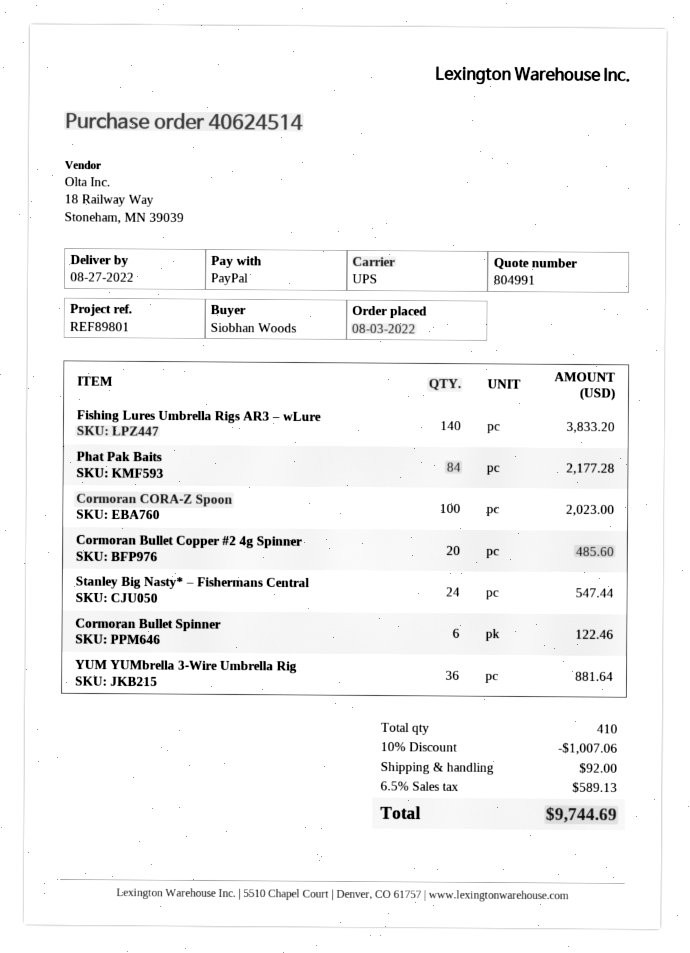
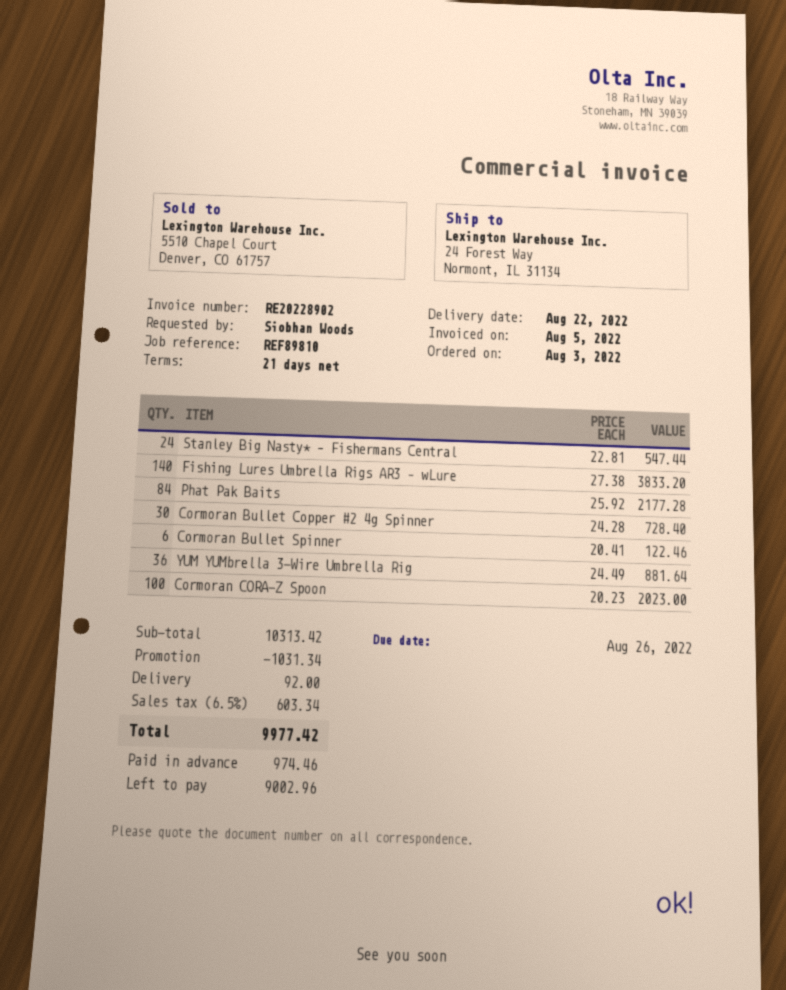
delivery date: 2022-08-27 -> 2022-08-22
reference: REF89801 -> REF89810
Cormoran Bullet Copper #2 4g Spinner: 20 for 485.60 -> 30 for 728.40
discount: 1007.06 -> 1031.34
tax: 6.5% = 589.13 -> 6.5% = 603.34
total: 9744.69 -> 9977.42

